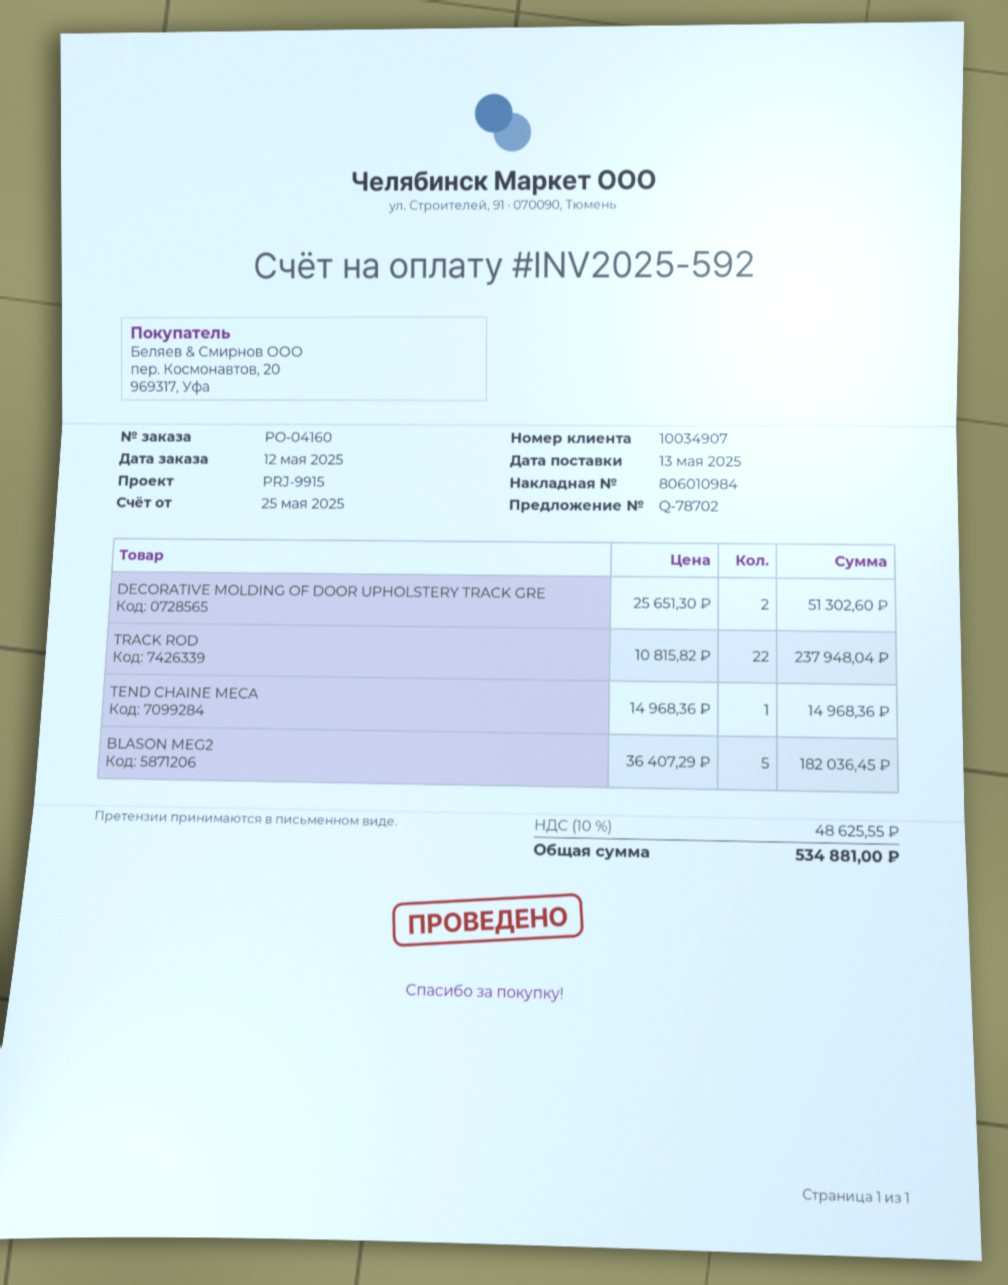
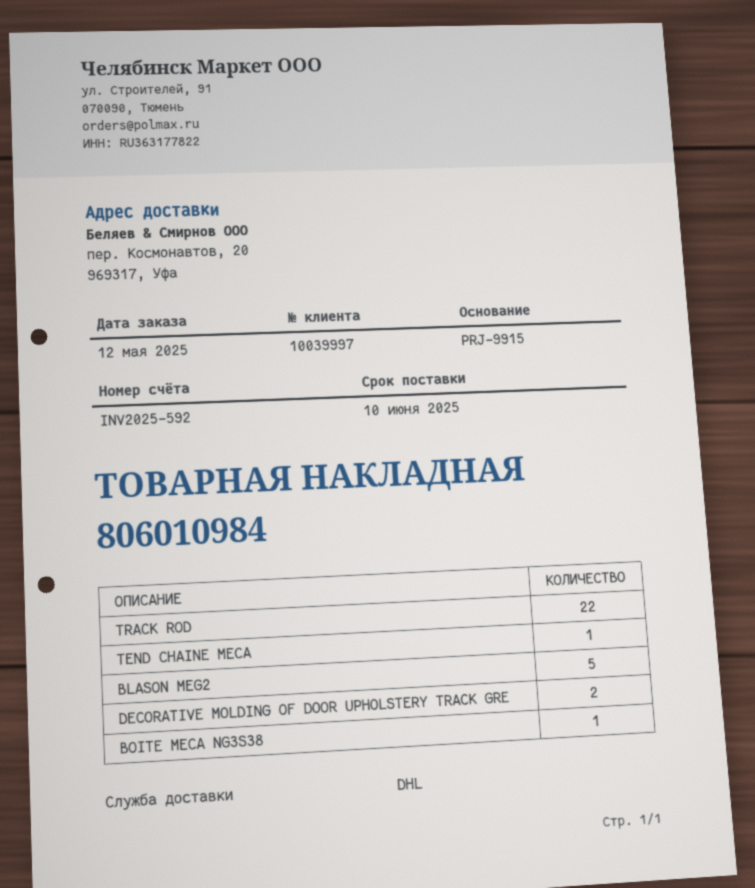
delivery date: 2025-05-13 -> 2025-06-10
customer number: 10034907 -> 10039997
BOITE MECA NG3S38: none -> 1

